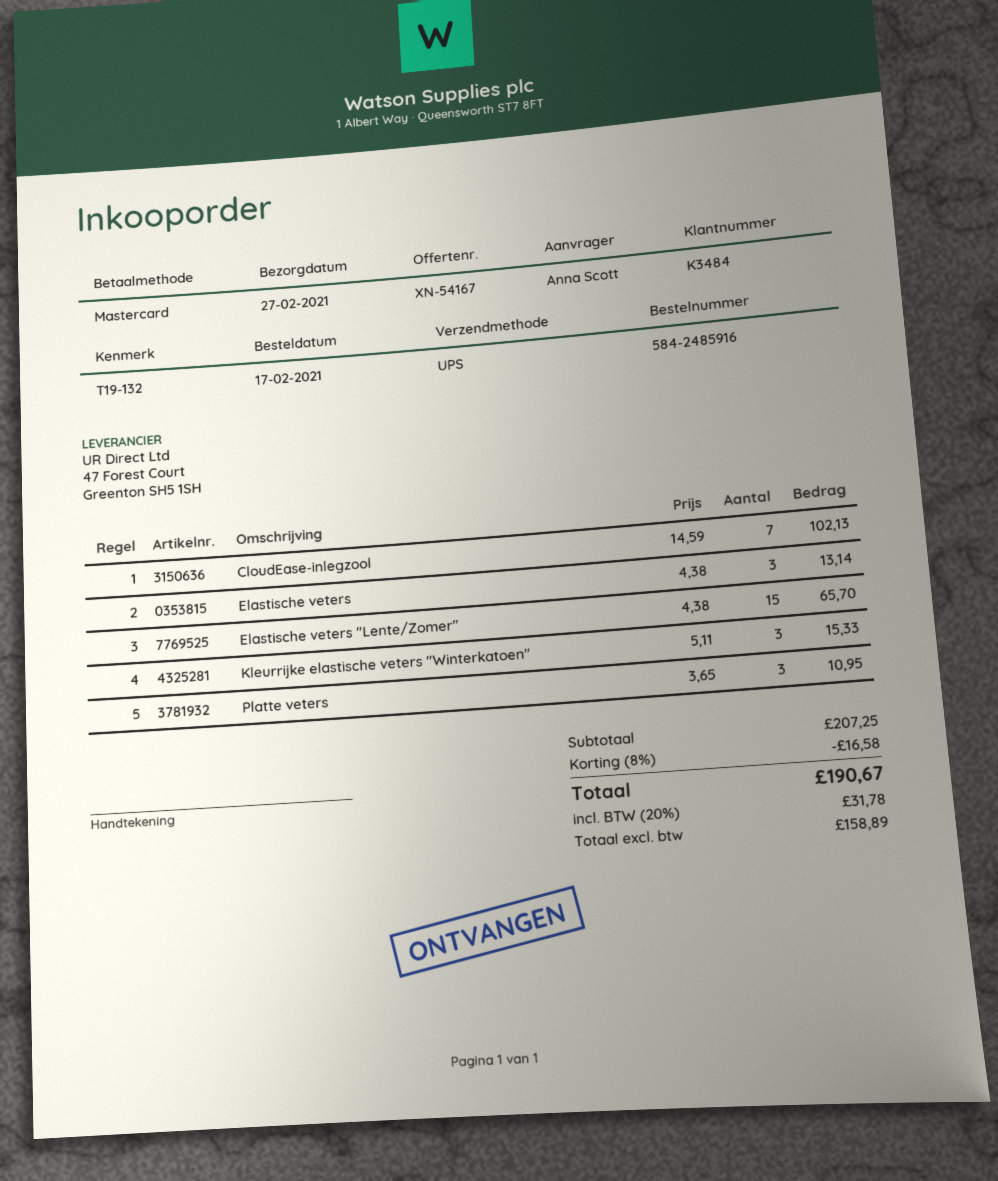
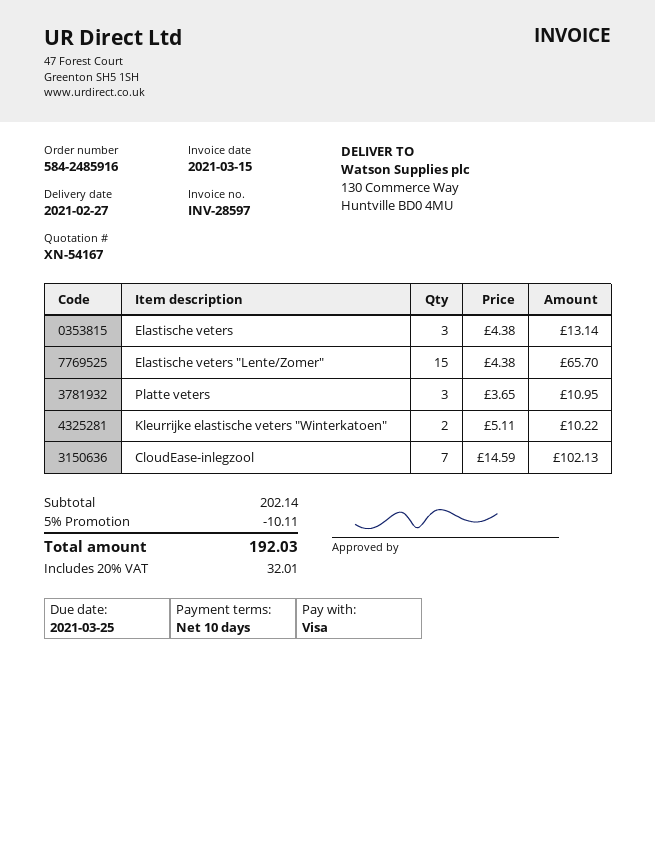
payment method: Mastercard -> Visa
Kleurrijke elastische veters "Winterkatoen": 3 x 5.11 = 15.33 -> 2 x 5.11 = 10.22
subtotal: 207.25 -> 202.14
discount: 8% = 16.58 -> 5% = 10.11
tax: 20% = 31.78 -> 20% = 32.01
total: 190.67 -> 192.03

